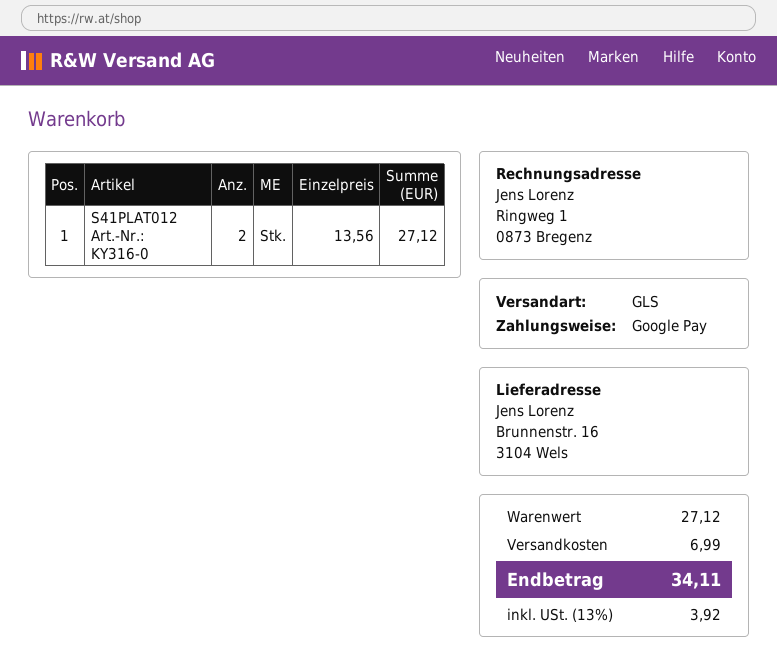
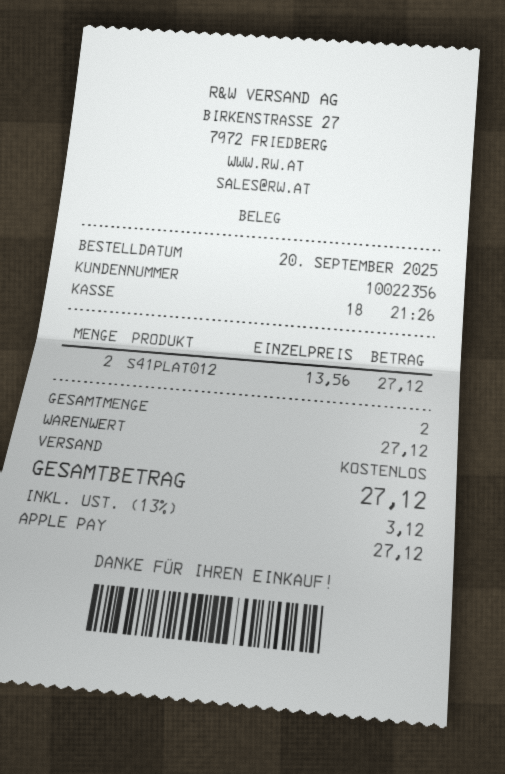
payment method: Google Pay -> Apple Pay
shipping: 6.99 -> 0.00
tax: 13% = 3.92 -> 13% = 3.12
total: 34.11 -> 27.12

